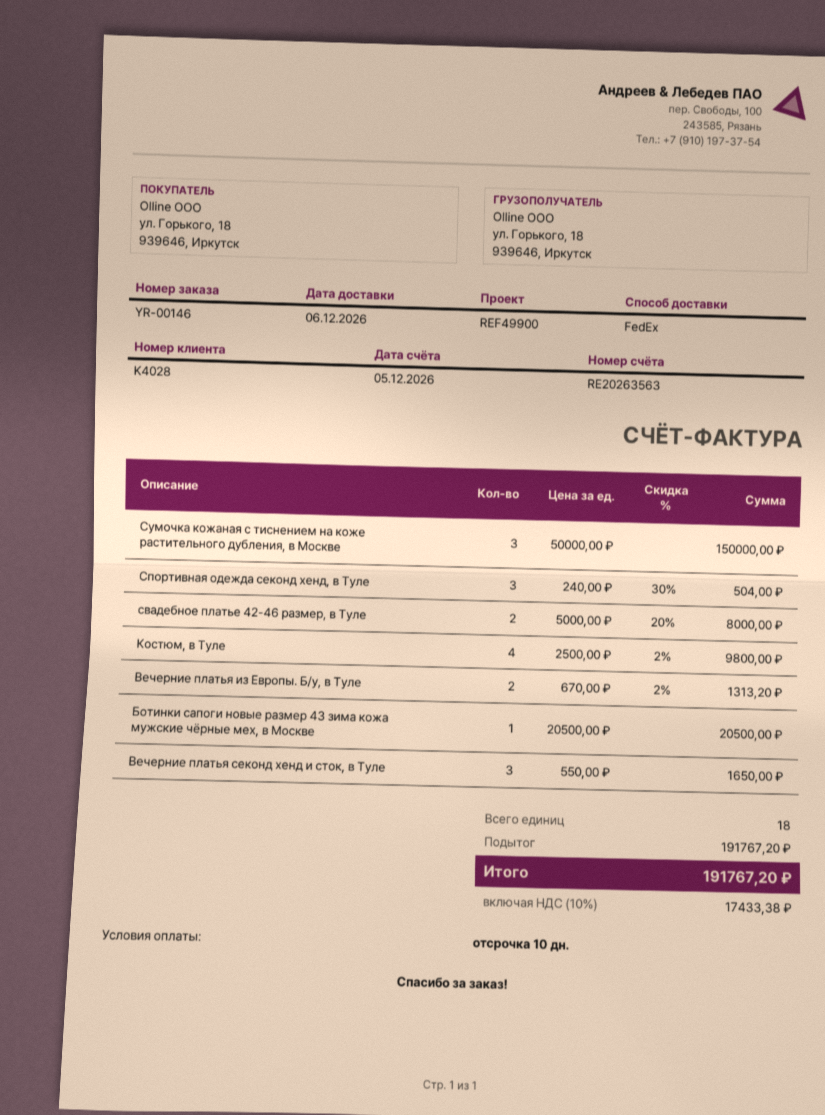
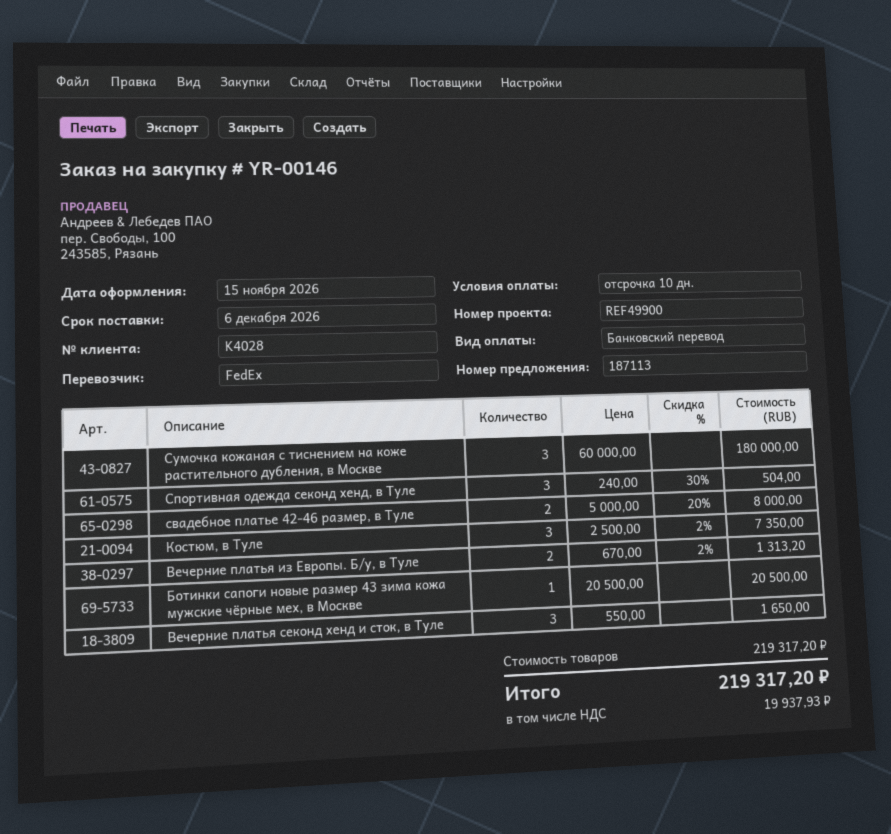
Сумочка кожаная с тиснением на коже растительного дубления, в Москве: 3 x 50000.00 = 150000.00 -> 3 x 60000.00 = 180000.00
Костюм, в Туле: 4 x 2500.00 - 2% = 9800.00 -> 3 x 2500.00 - 2% = 7350.00
subtotal: 191767.20 -> 219317.20
tax: 17433.38 -> 19937.93
total: 191767.20 -> 219317.20

